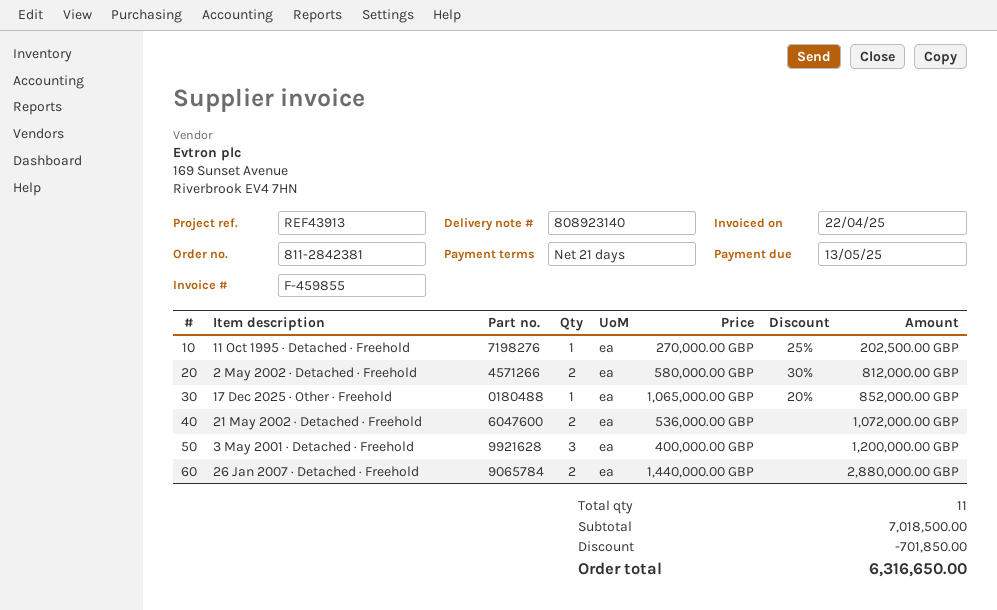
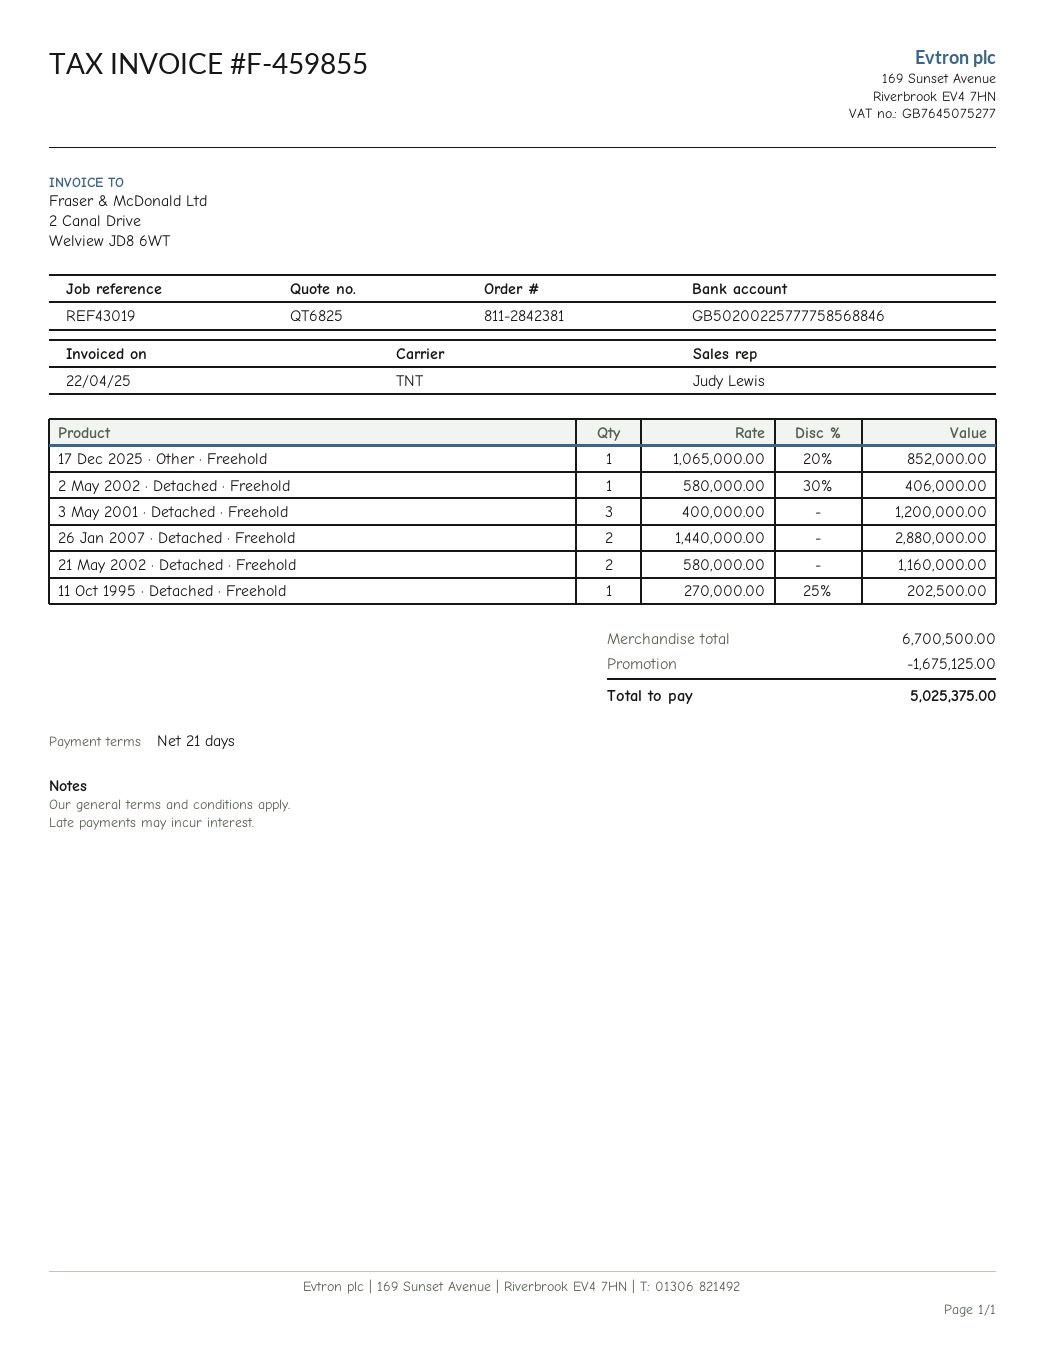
reference: REF43913 -> REF43019
2 May 2002 · Detached · Freehold: 2 x 580000.00 - 30% = 812000.00 -> 1 x 580000.00 - 30% = 406000.00
21 May 2002 · Detached · Freehold: 2 x 536000.00 = 1072000.00 -> 2 x 580000.00 = 1160000.00
subtotal: 7018500.00 -> 6700500.00
discount: 701850.00 -> 1675125.00
total: 6316650.00 -> 5025375.00

